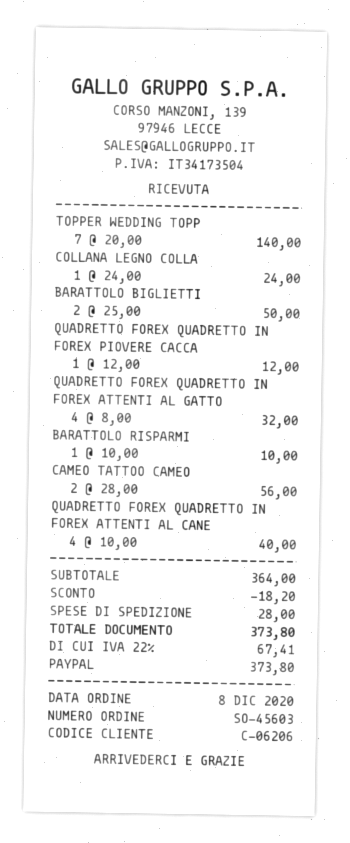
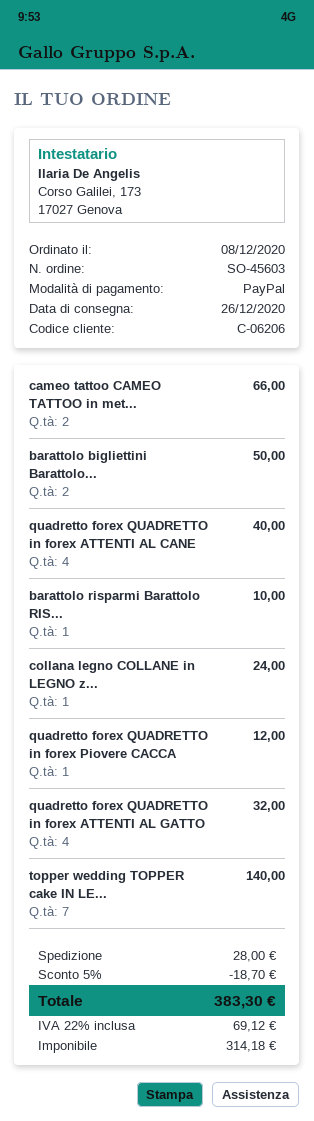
CAMEO TATTOO CAMEO: 2 for 56.00 -> 2 for 66.00
discount: 18.20 -> 18.70
tax: 22% = 67.41 -> 22% = 69.12
total: 373.80 -> 383.30

